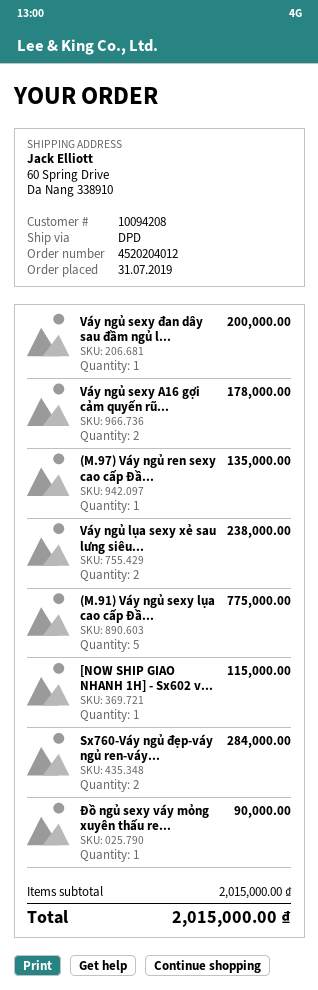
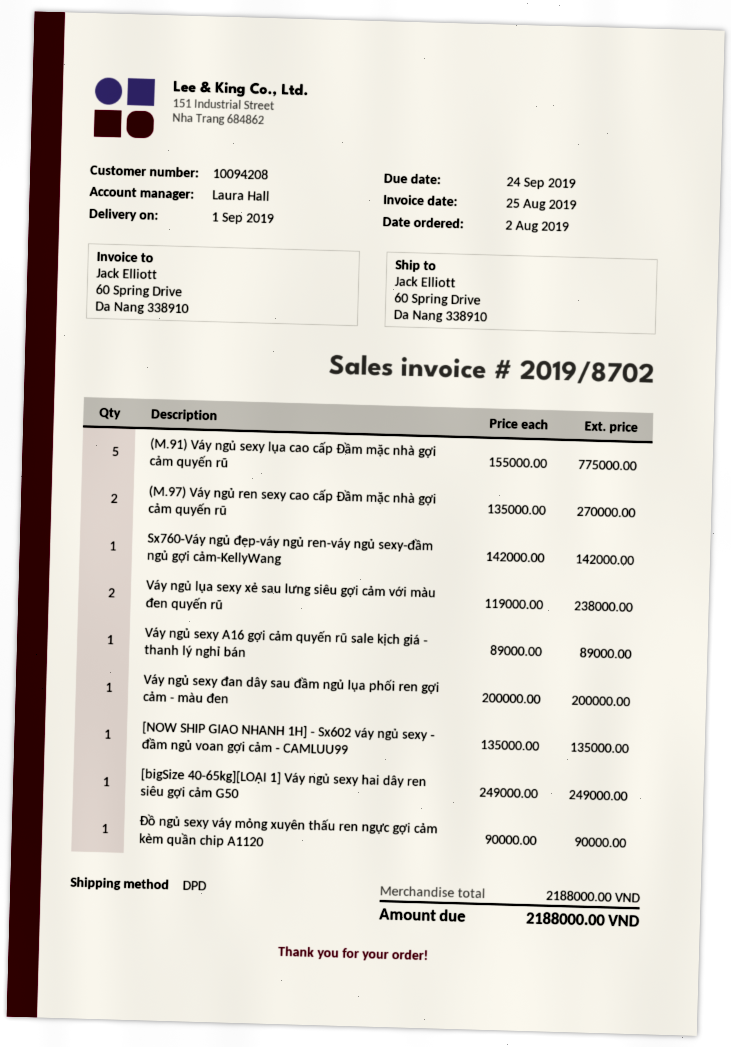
order date: 2019-07-31 -> 2019-08-02
Váy ngủ sexy A16 gợi cảm quyến rũ...: 2 for 178000.00 -> 1 for 89000.00
(M.97) Váy ngủ ren sexy cao cấp Đầ...: 1 for 135000.00 -> 2 for 270000.00
[NOW SHIP GIAO NHANH 1H] - Sx602 v...: 1 for 115000.00 -> 1 for 135000.00
Sx760-Váy ngủ đẹp-váy ngủ ren-váy...: 2 for 284000.00 -> 1 for 142000.00
[bigSize 40-65kg][LOẠI 1] Váy ngủ sexy hai dây ren siêu gợi cảm G50: none -> 1 for 249000.00
subtotal: 2015000.00 -> 2188000.00
total: 2015000.00 -> 2188000.00

